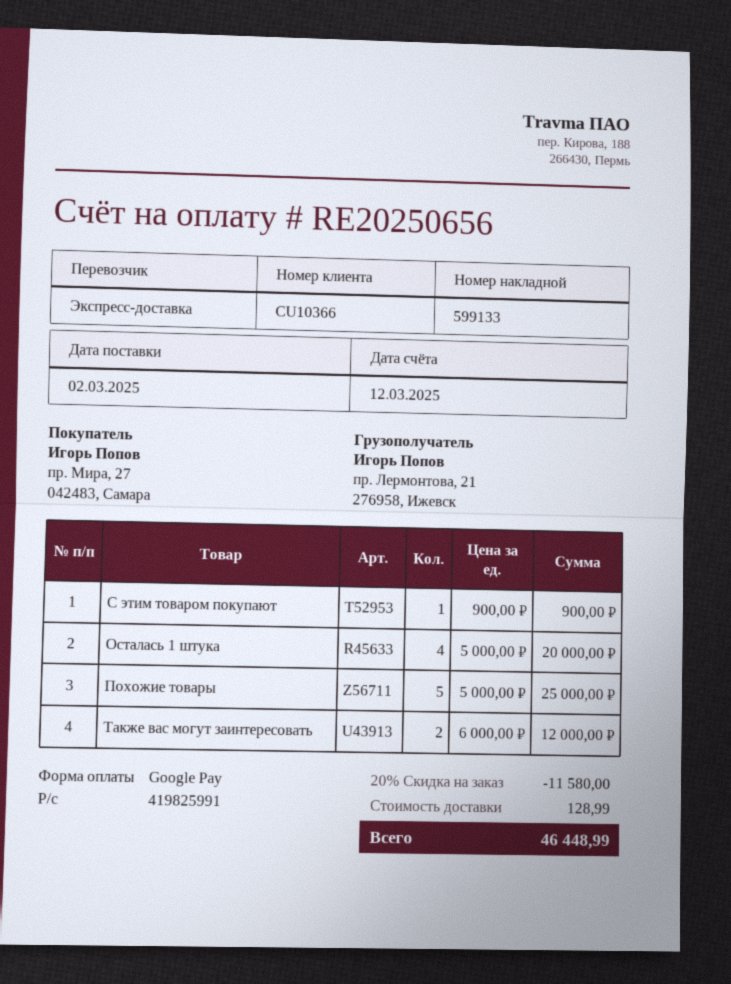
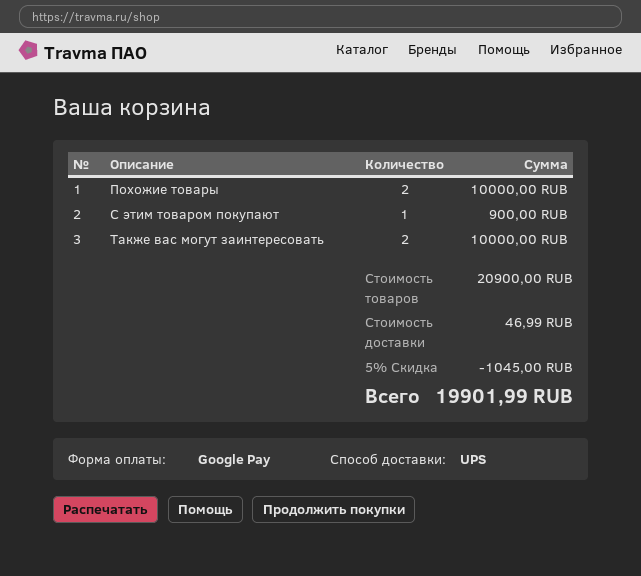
shipping method: express -> UPS
Осталась 1 штука: 4 for 20000.00 -> none
Похожие товары: 5 for 25000.00 -> 2 for 10000.00
Также вас могут заинтересовать: 2 for 12000.00 -> 2 for 10000.00
discount: 20% = 11580.00 -> 5% = 1045.00
shipping: 128.99 -> 46.99
total: 46448.99 -> 19901.99

